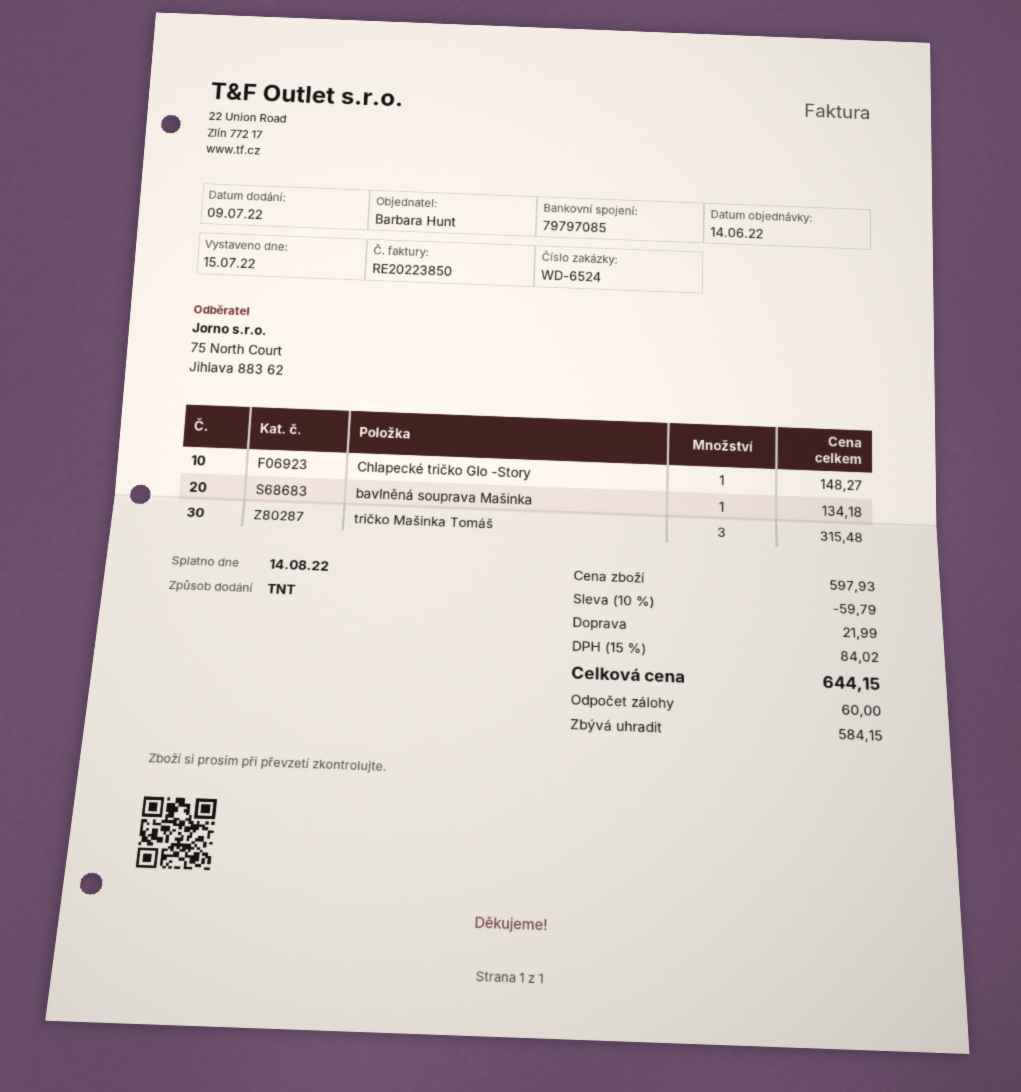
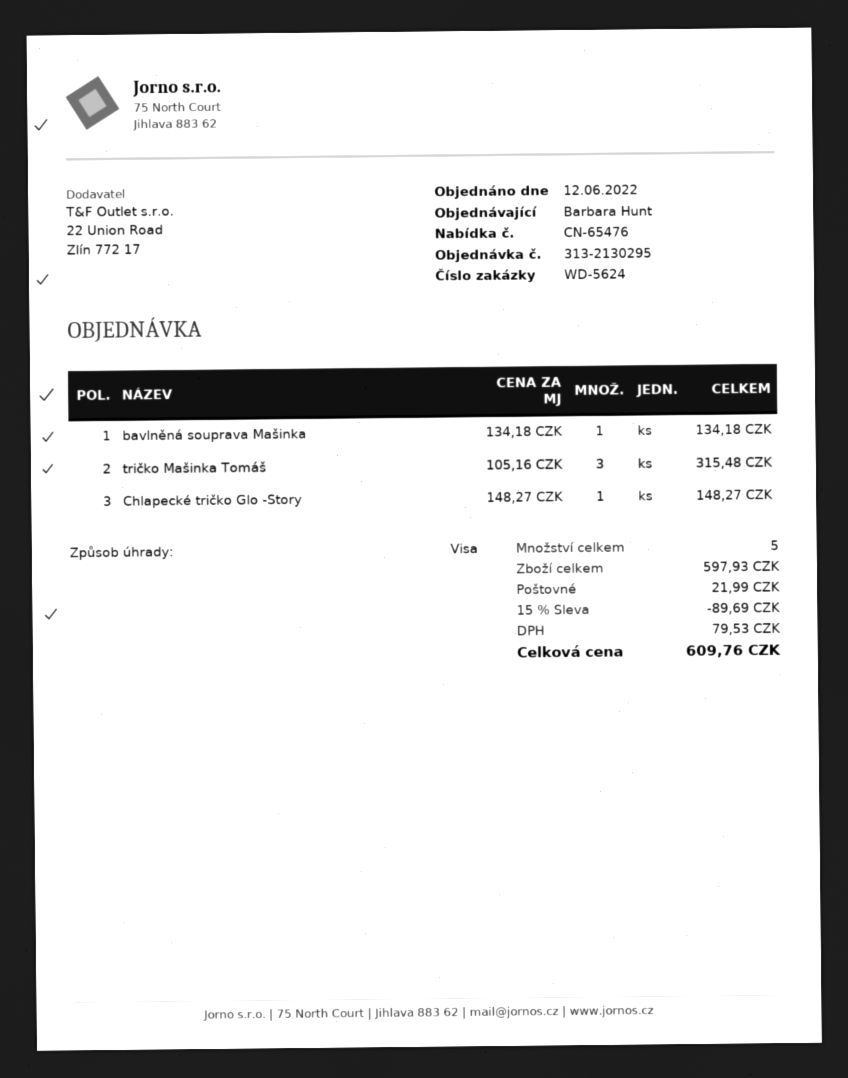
order date: 2022-06-14 -> 2022-06-12
reference: WD-6524 -> WD-5624
discount: 10% = 59.79 -> 15% = 89.69
tax: 84.02 -> 79.53
total: 644.15 -> 609.76

